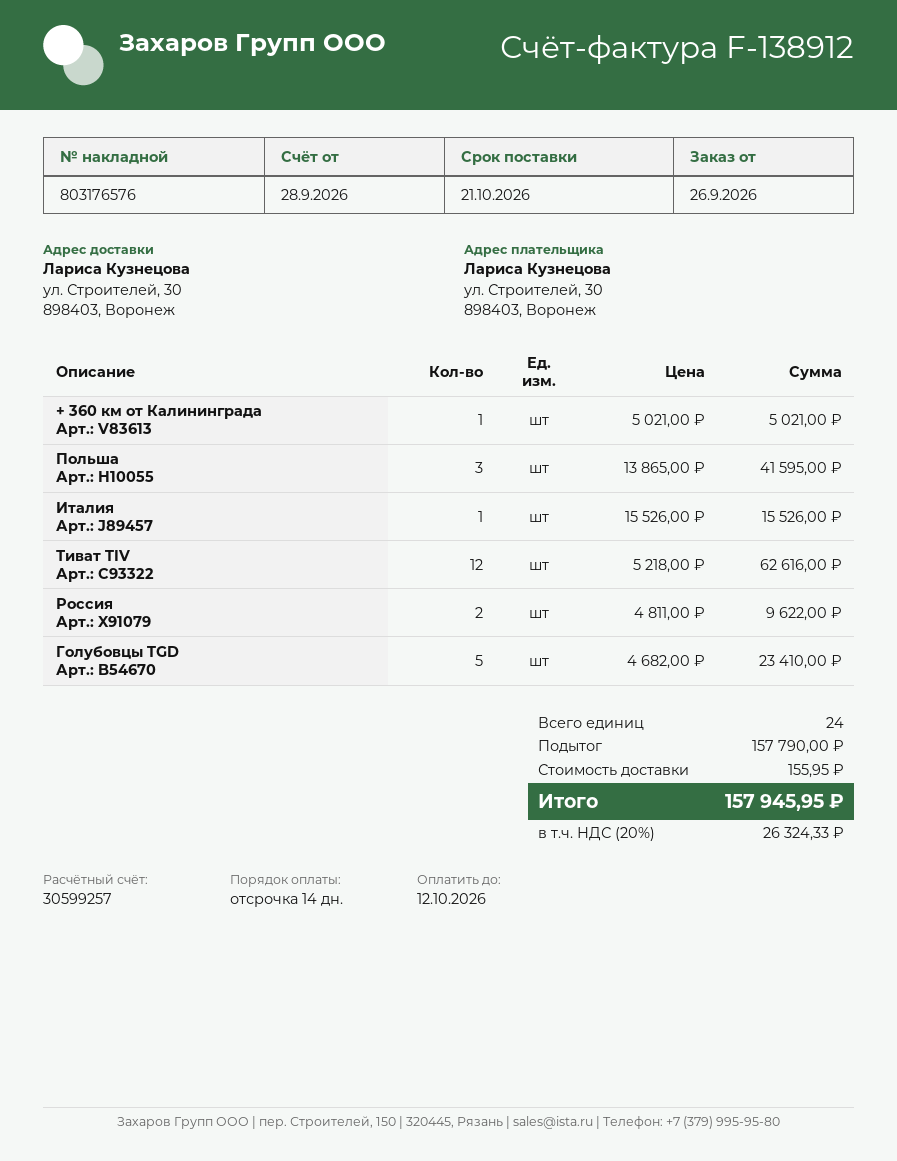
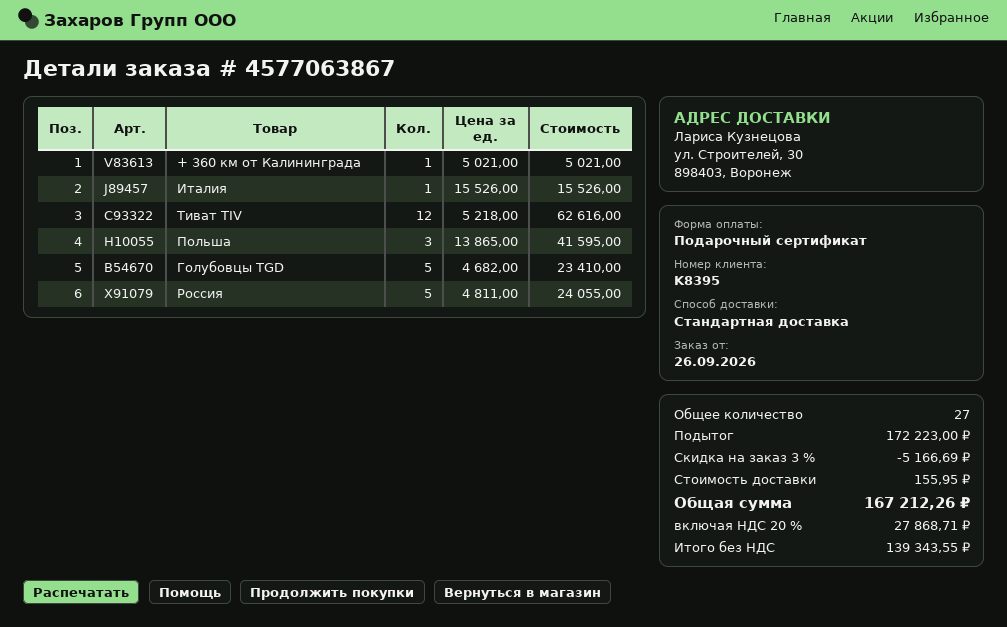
Россия: 2 x 4811.00 = 9622.00 -> 5 x 4811.00 = 24055.00
total quantity: 24 -> 27
subtotal: 157790.00 -> 172223.00
discount: none -> 3% = 5166.69
tax: 20% = 26324.33 -> 20% = 27868.71
total: 157945.95 -> 167212.26

